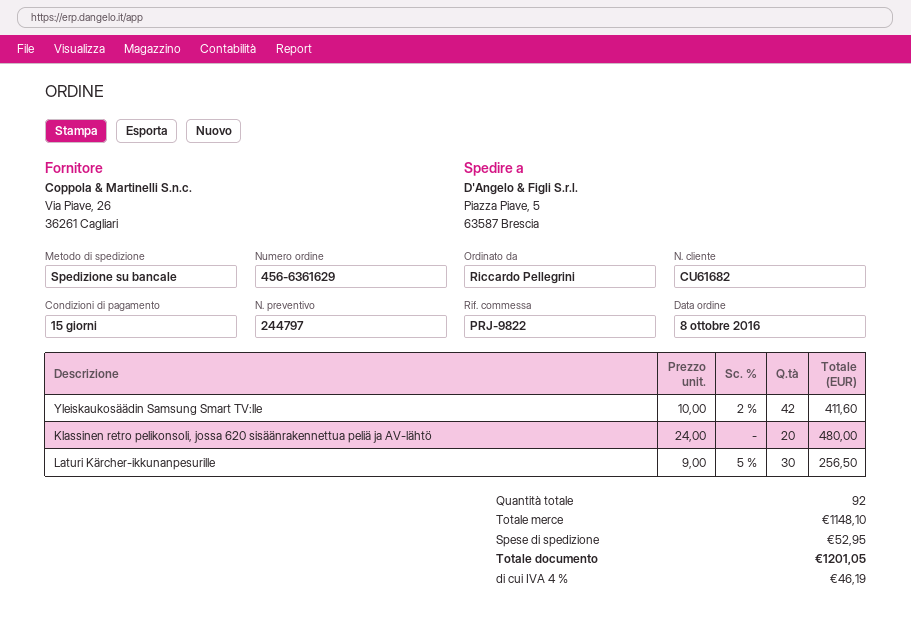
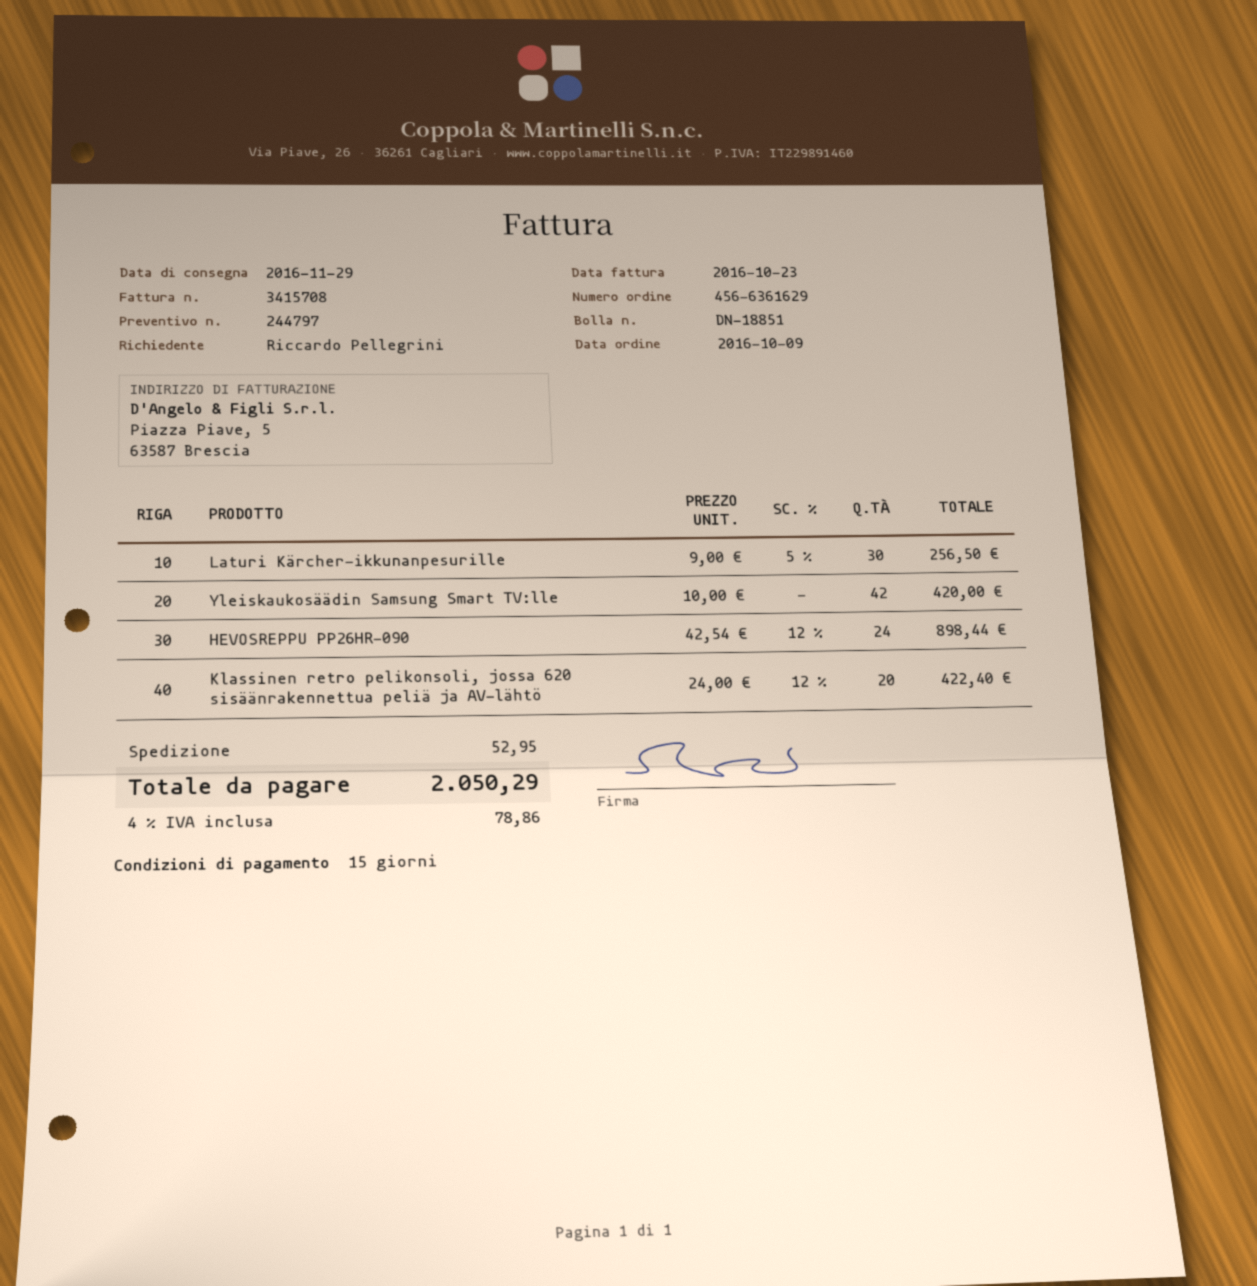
order date: 2016-10-08 -> 2016-10-09
Yleiskaukosäädin Samsung Smart TV:lle: 42 x 10.00 - 2% = 411.60 -> 42 x 10.00 = 420.00
Klassinen retro pelikonsoli, jossa 620 sisäänrakennettua peliä ja AV-lähtö: 20 x 24.00 = 480.00 -> 20 x 24.00 - 12% = 422.40
HEVOSREPPU PP26HR-090: none -> 24 x 42.54 - 12% = 898.44
tax: 4% = 46.19 -> 4% = 78.86
total: 1201.05 -> 2050.29

